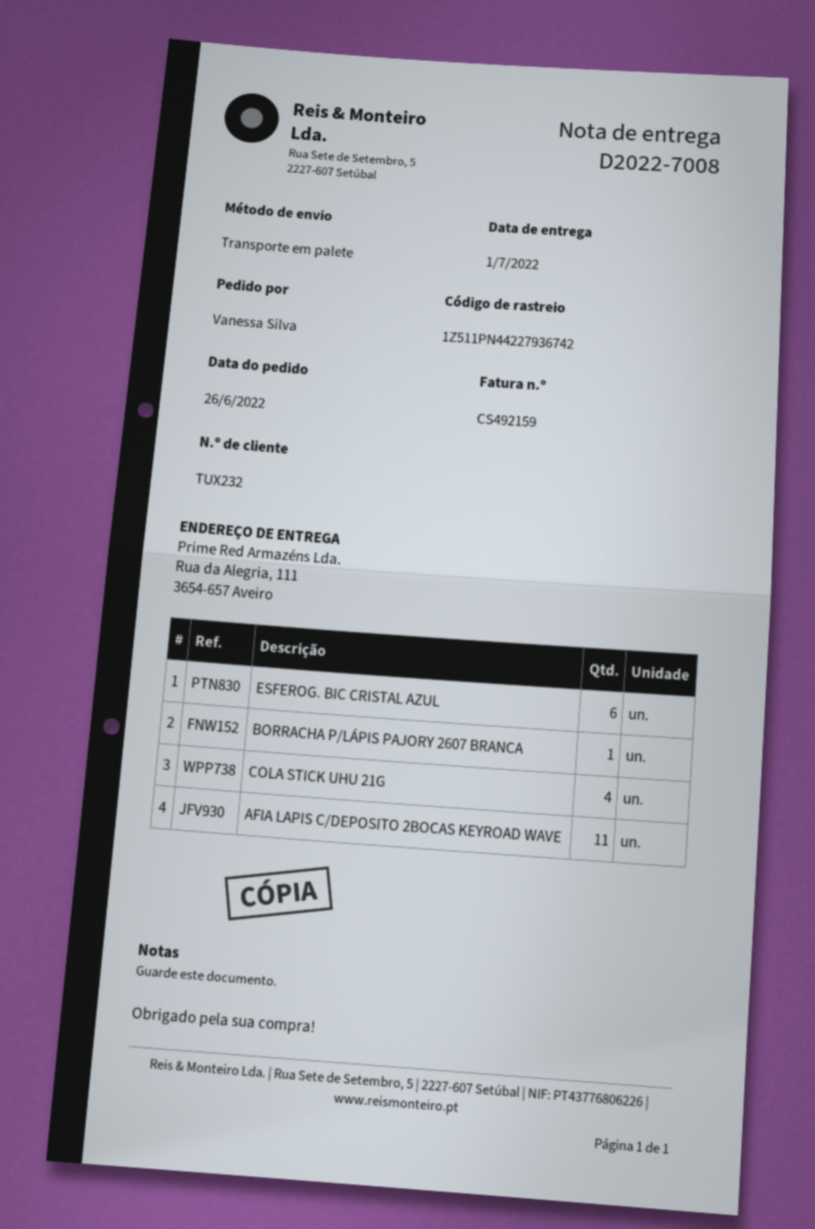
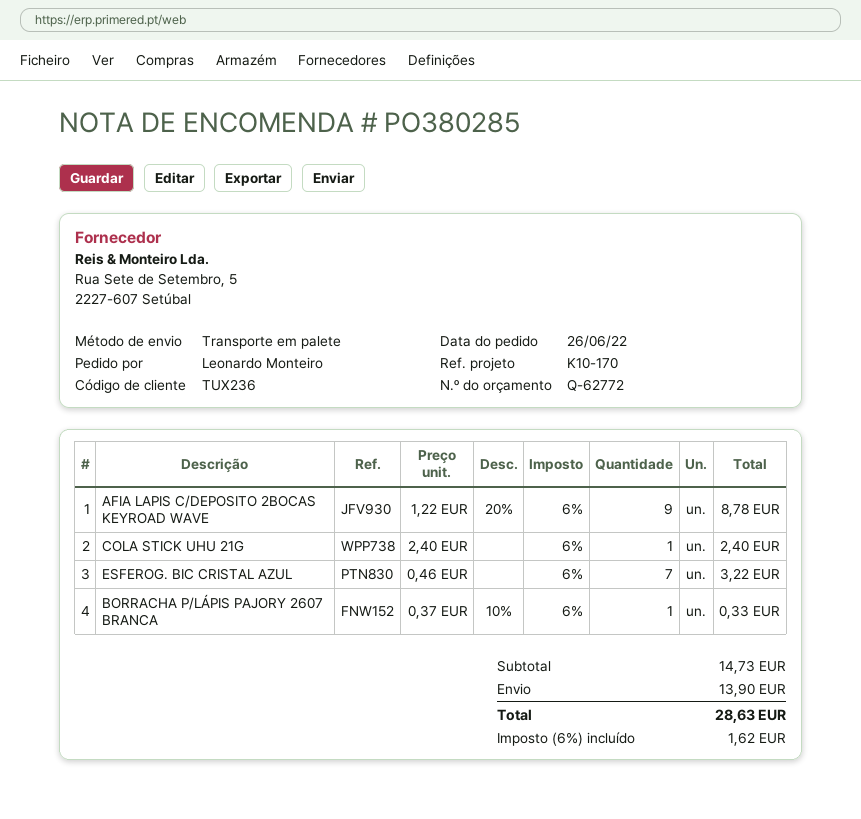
customer number: TUX232 -> TUX236
ordered by: Vanessa Silva -> Leonardo Monteiro
ESFEROG. BIC CRISTAL AZUL: 6 -> 7
COLA STICK UHU 21G: 4 -> 1
AFIA LAPIS C/DEPOSITO 2BOCAS KEYROAD WAVE: 11 -> 9

